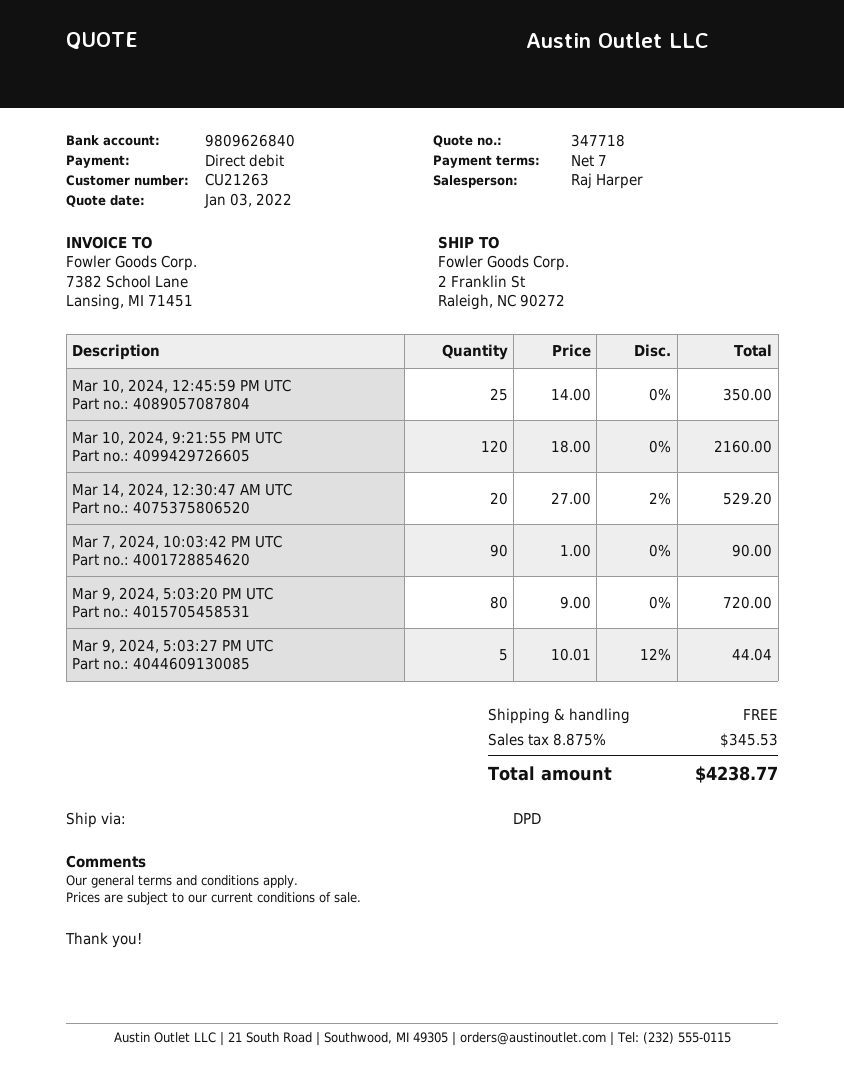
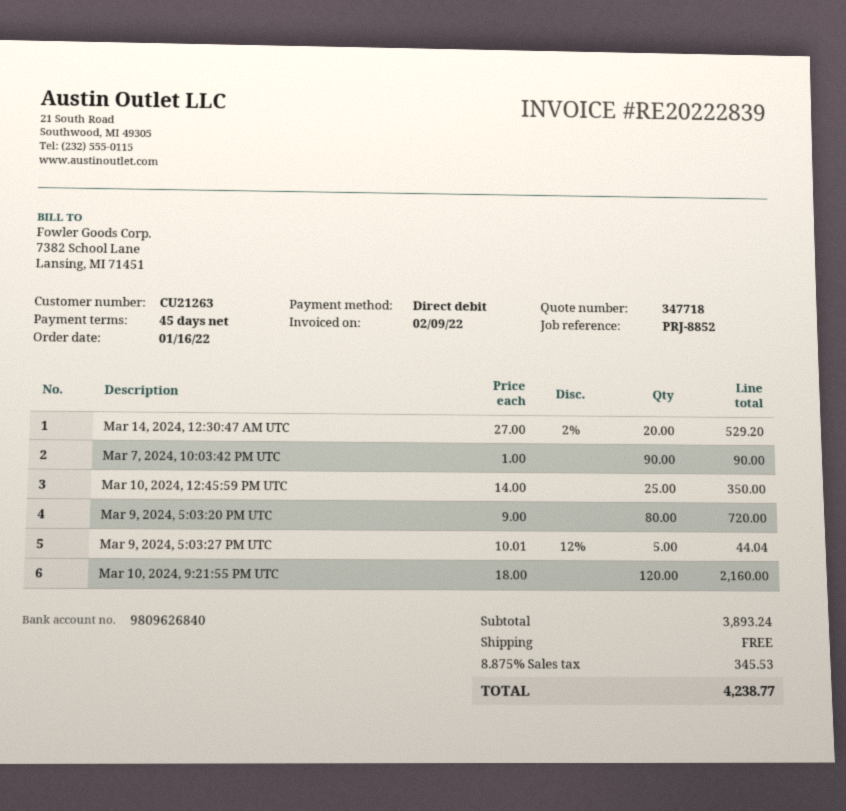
payment terms: 7 days -> 45 days

